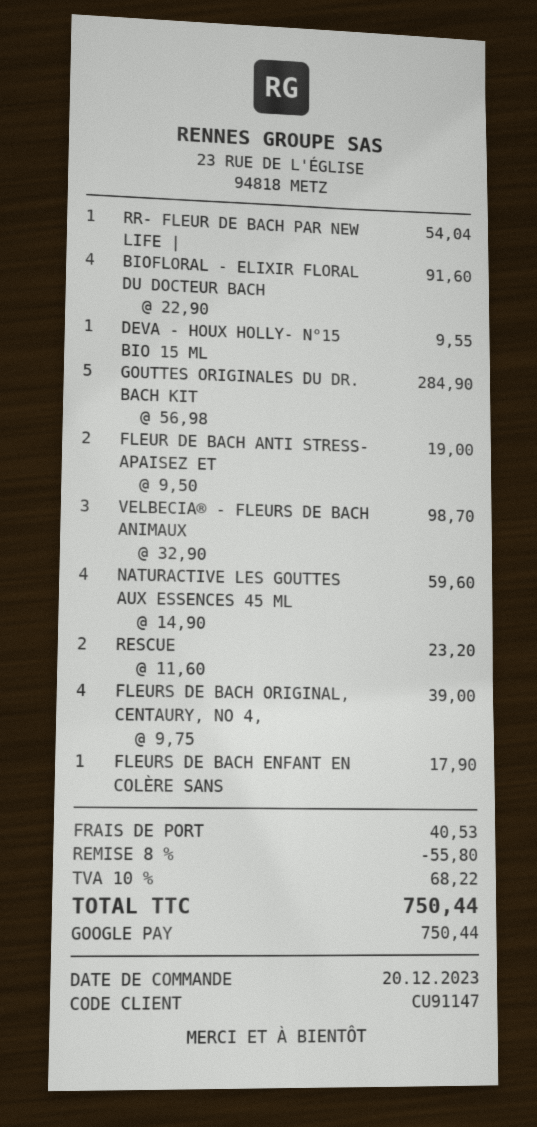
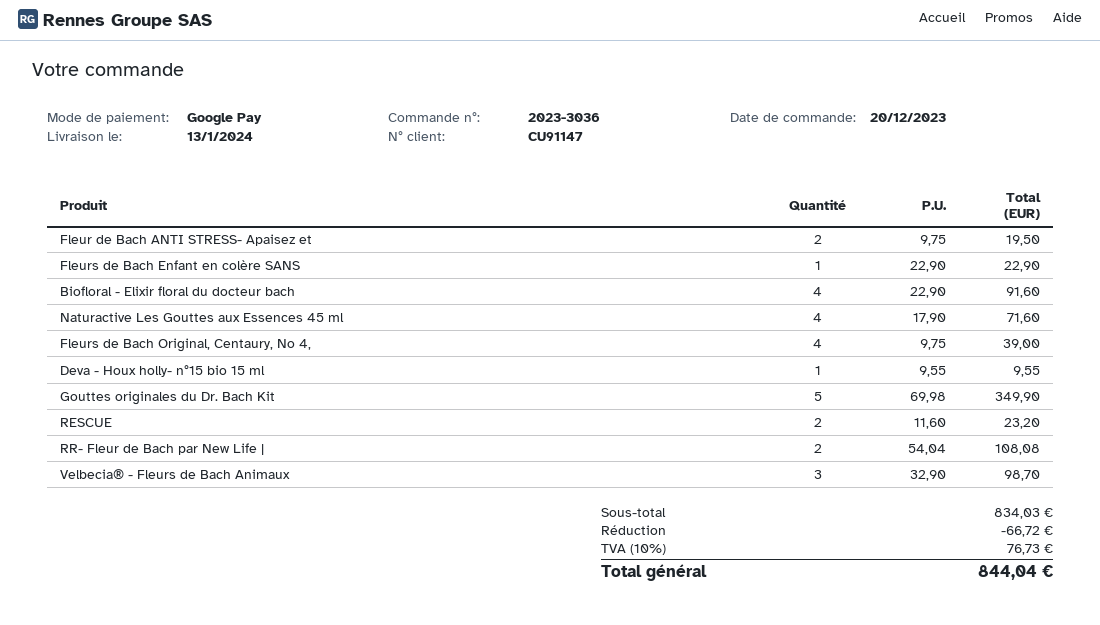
RR- FLEUR DE BACH PAR NEW LIFE |: 1 x 54.04 = 54.04 -> 2 x 54.04 = 108.08
GOUTTES ORIGINALES DU DR. BACH KIT: 5 x 56.98 = 284.90 -> 5 x 69.98 = 349.90
FLEUR DE BACH ANTI STRESS- APAISEZ ET: 2 x 9.50 = 19.00 -> 2 x 9.75 = 19.50
NATURACTIVE LES GOUTTES AUX ESSENCES 45 ML: 4 x 14.90 = 59.60 -> 4 x 17.90 = 71.60
FLEURS DE BACH ENFANT EN COLÈRE SANS: 1 x 17.90 = 17.90 -> 1 x 22.90 = 22.90
discount: 55.80 -> 66.72
shipping: 40.53 -> none
tax: 10% = 68.22 -> 10% = 76.73
total: 750.44 -> 844.04

